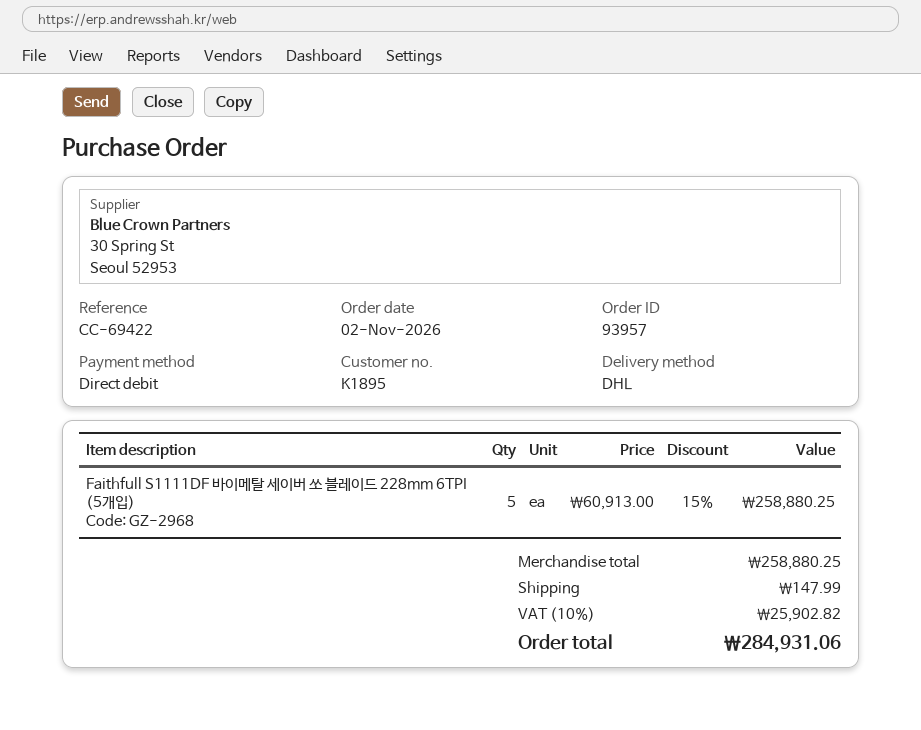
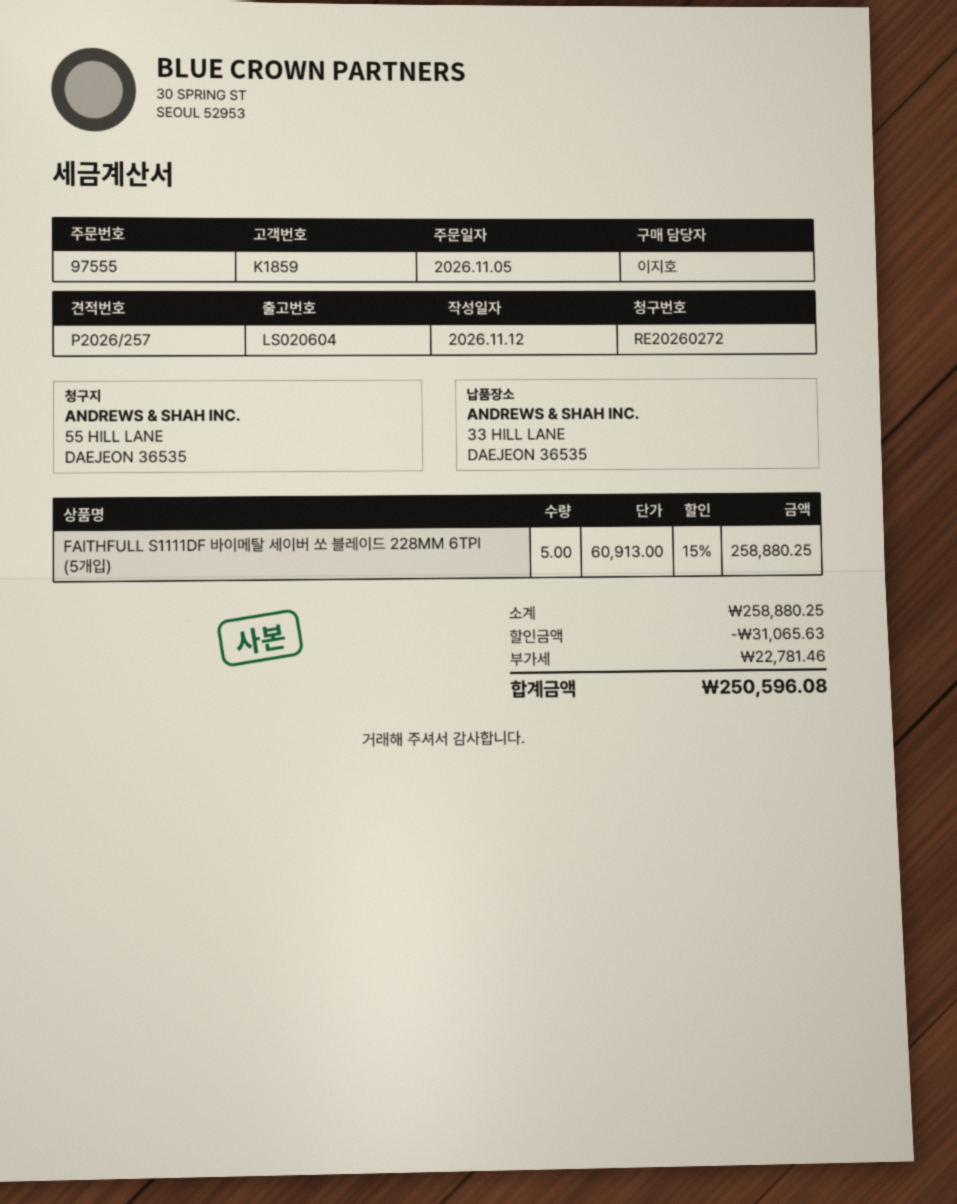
order number: 93957 -> 97555
order date: 2026-11-02 -> 2026-11-05
customer number: K1895 -> K1859
discount: none -> 31065.63
shipping: 147.99 -> none
tax: 25902.82 -> 22781.46
total: 284931.06 -> 250596.08

